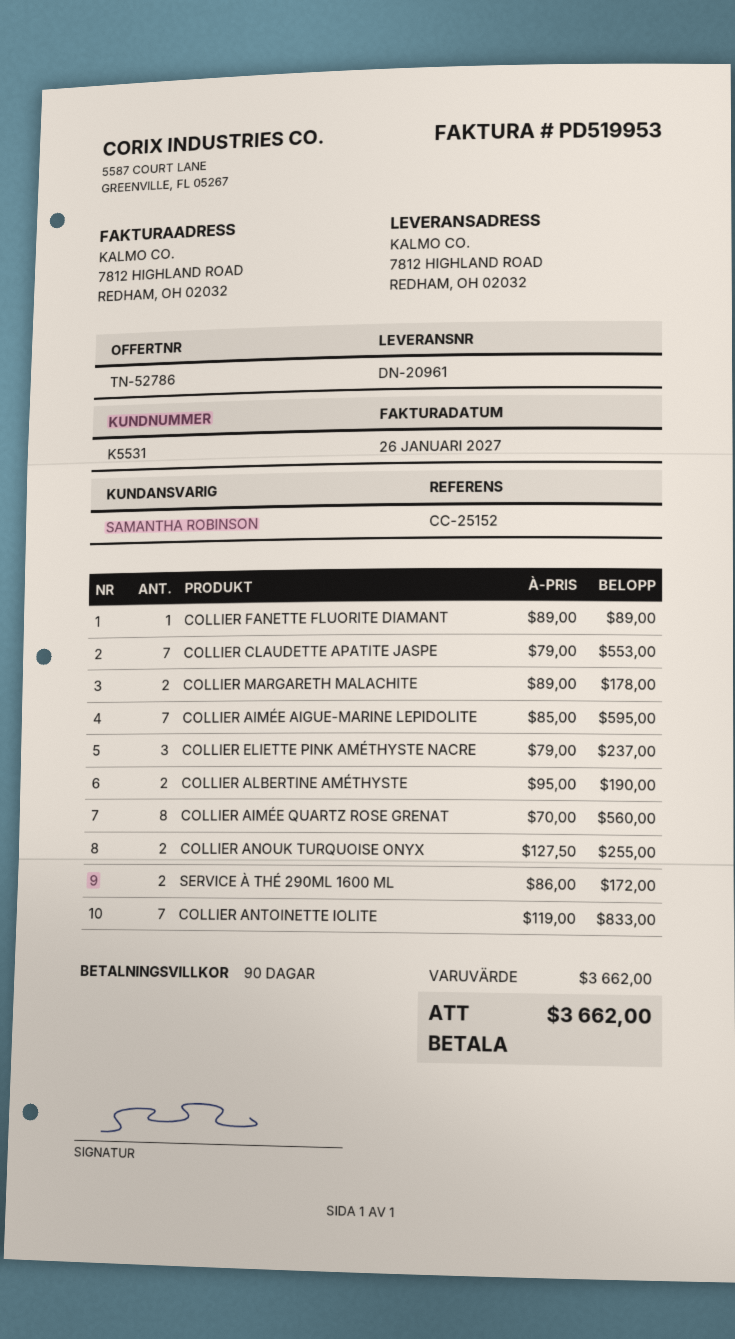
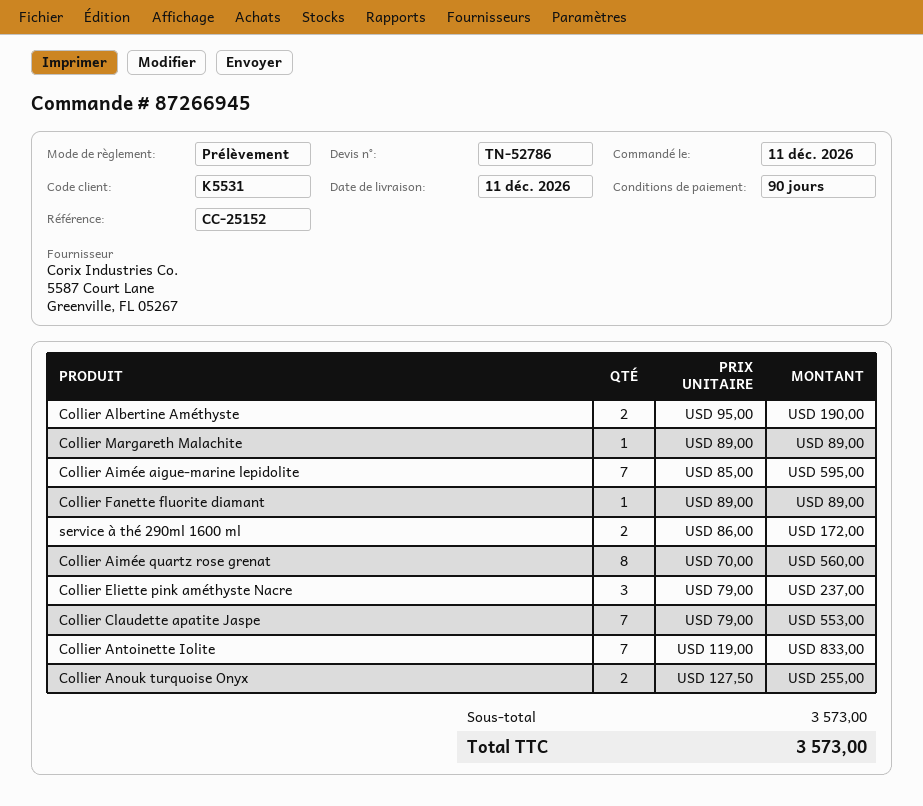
COLLIER MARGARETH MALACHITE: 2 x 89.00 = 178.00 -> 1 x 89.00 = 89.00
subtotal: 3662.00 -> 3573.00
total: 3662.00 -> 3573.00

